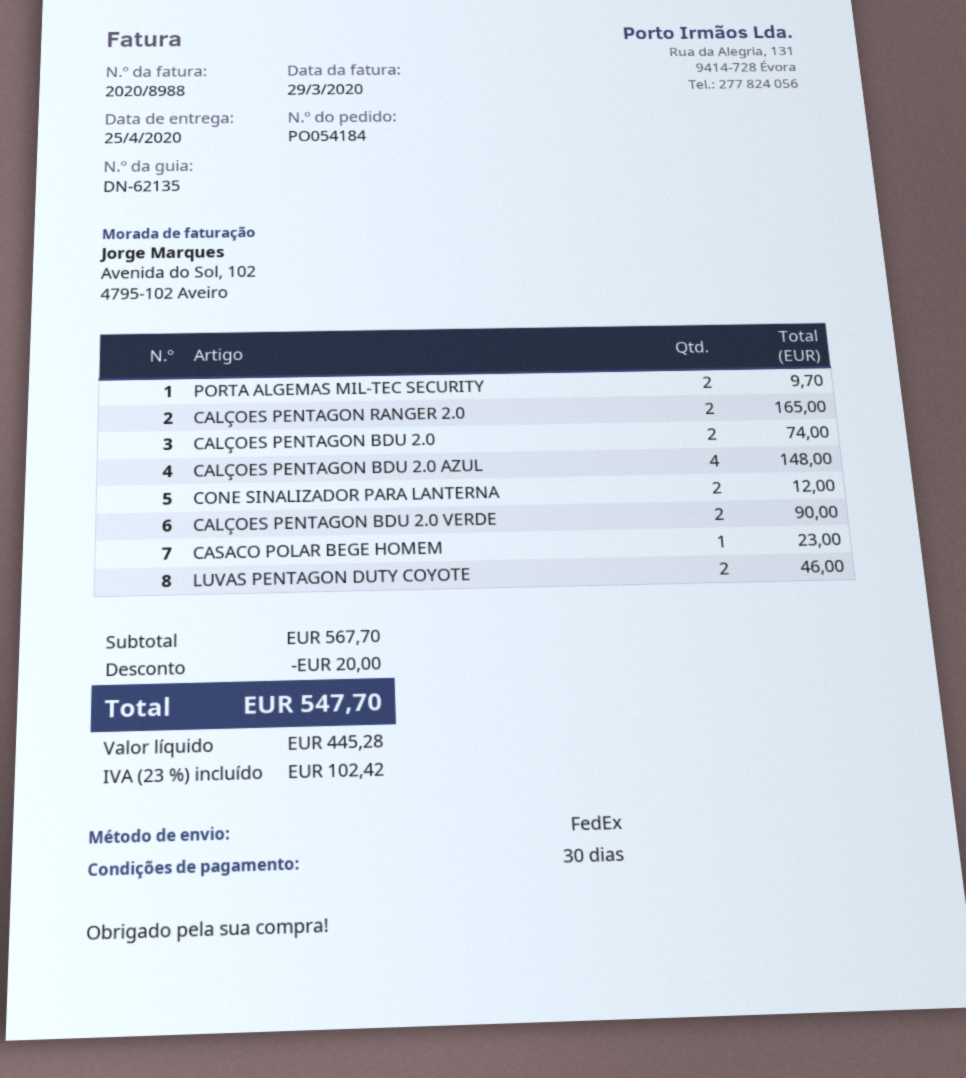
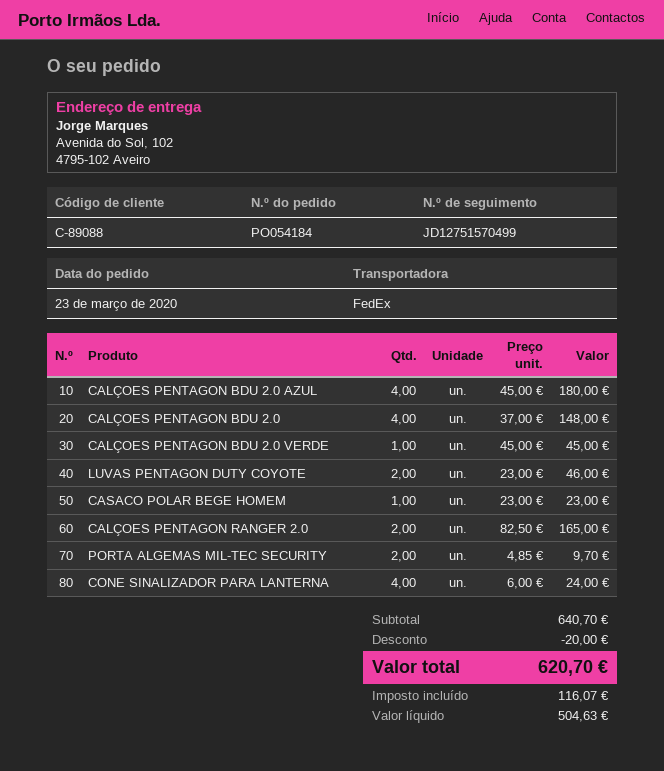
CALÇOES PENTAGON BDU 2.0: 2 for 74.00 -> 4 for 148.00
CALÇOES PENTAGON BDU 2.0 AZUL: 4 for 148.00 -> 4 for 180.00
CONE SINALIZADOR PARA LANTERNA: 2 for 12.00 -> 4 for 24.00
CALÇOES PENTAGON BDU 2.0 VERDE: 2 for 90.00 -> 1 for 45.00
subtotal: 567.70 -> 640.70
net: 445.28 -> 504.63
tax: 102.42 -> 116.07
total: 547.70 -> 620.70

